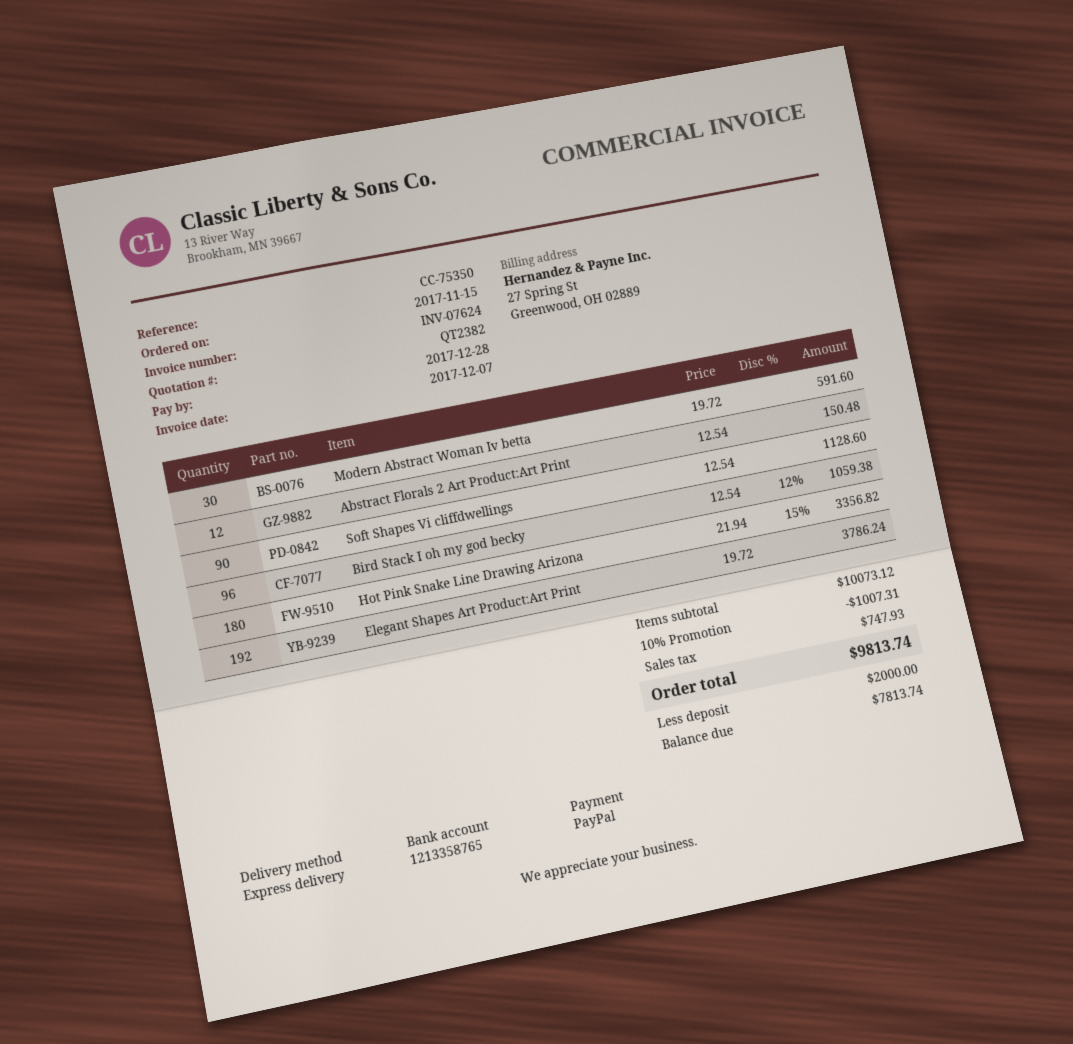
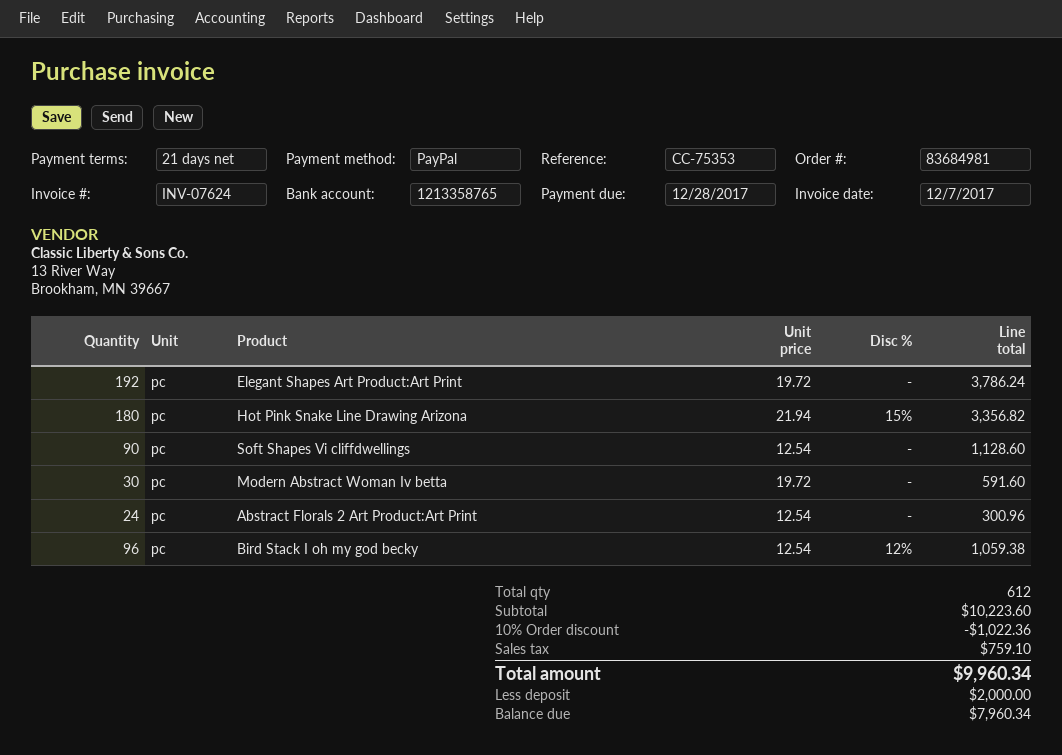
reference: CC-75350 -> CC-75353
Abstract Florals 2 Art Product:Art Print: 12 x 12.54 = 150.48 -> 24 x 12.54 = 300.96
subtotal: 10073.12 -> 10223.60
discount: 10% = 1007.31 -> 10% = 1022.36
tax: 747.93 -> 759.10
total: 9813.74 -> 9960.34
balance: 7813.74 -> 7960.34

